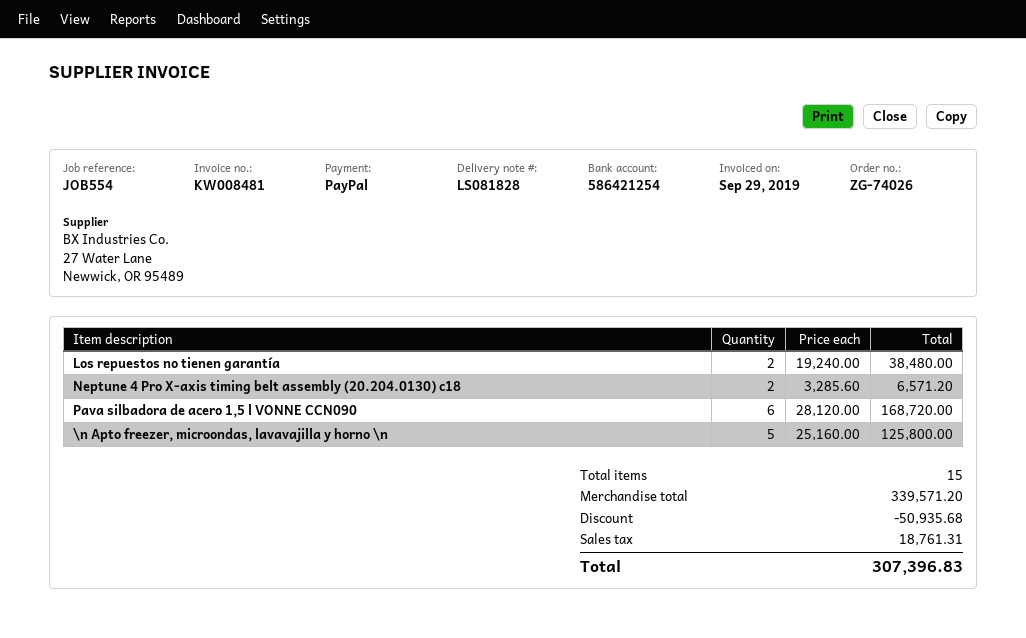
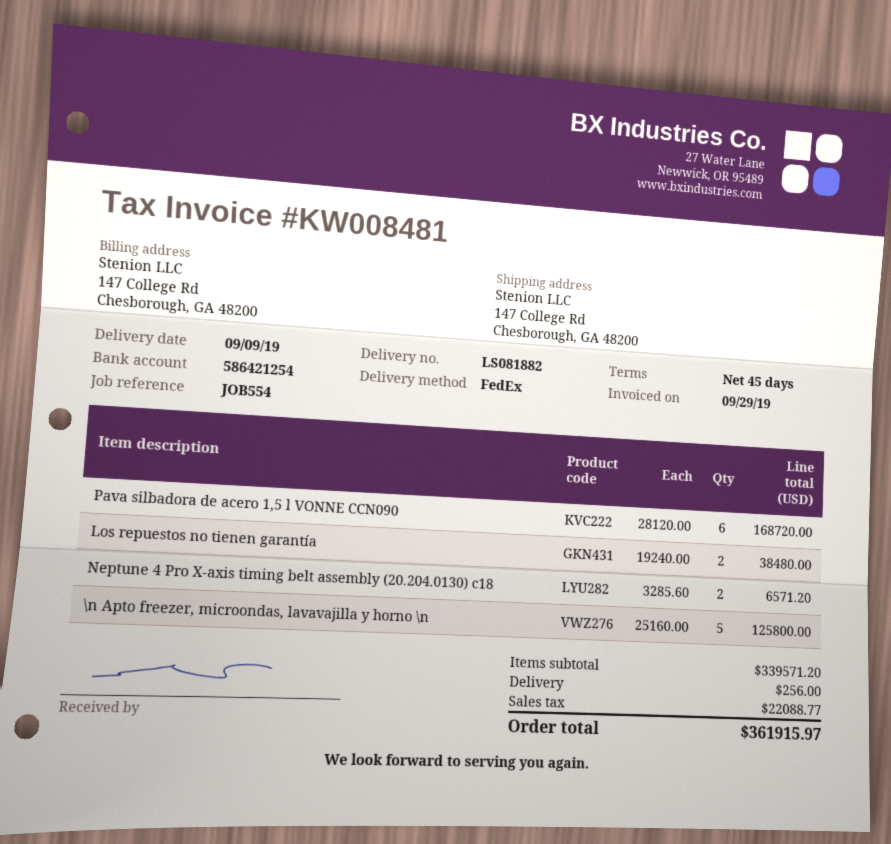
delivery note number: LS081828 -> LS081882
discount: 50935.68 -> none
shipping: none -> 256.00
tax: 18761.31 -> 22088.77
total: 307396.83 -> 361915.97

